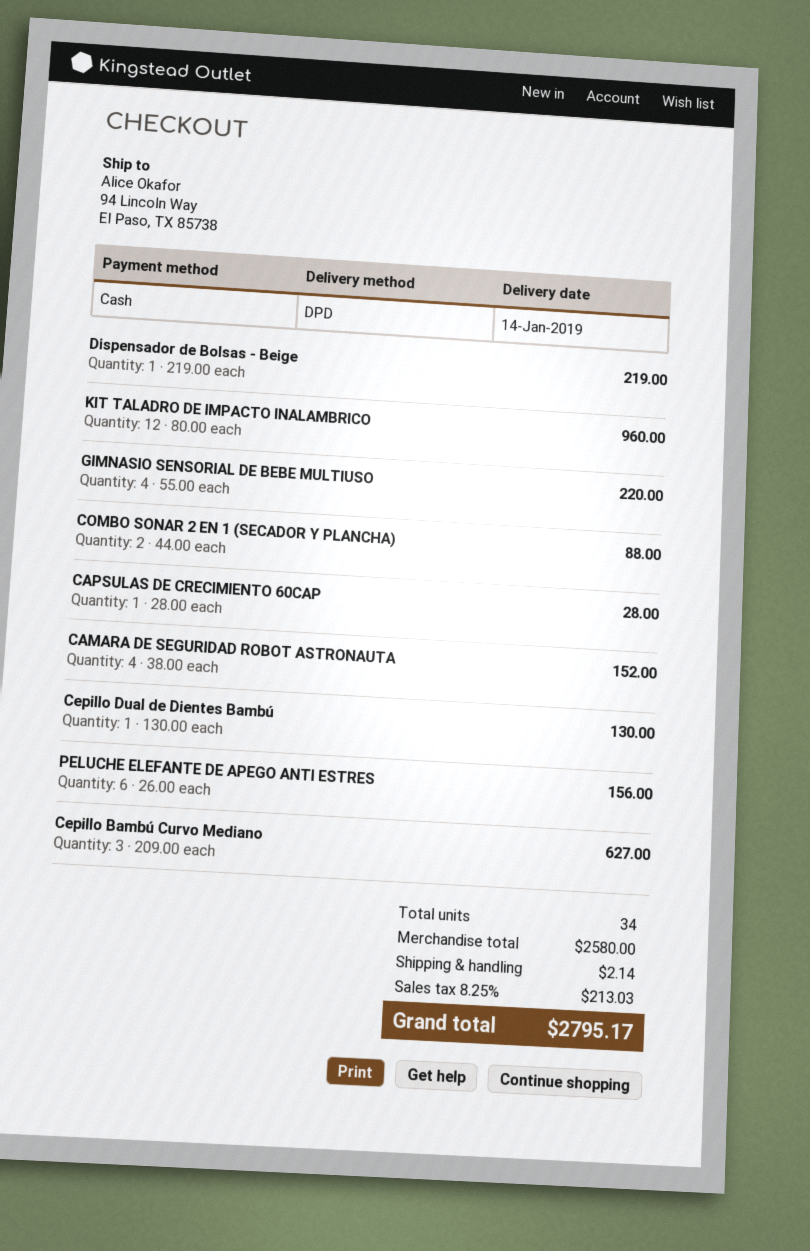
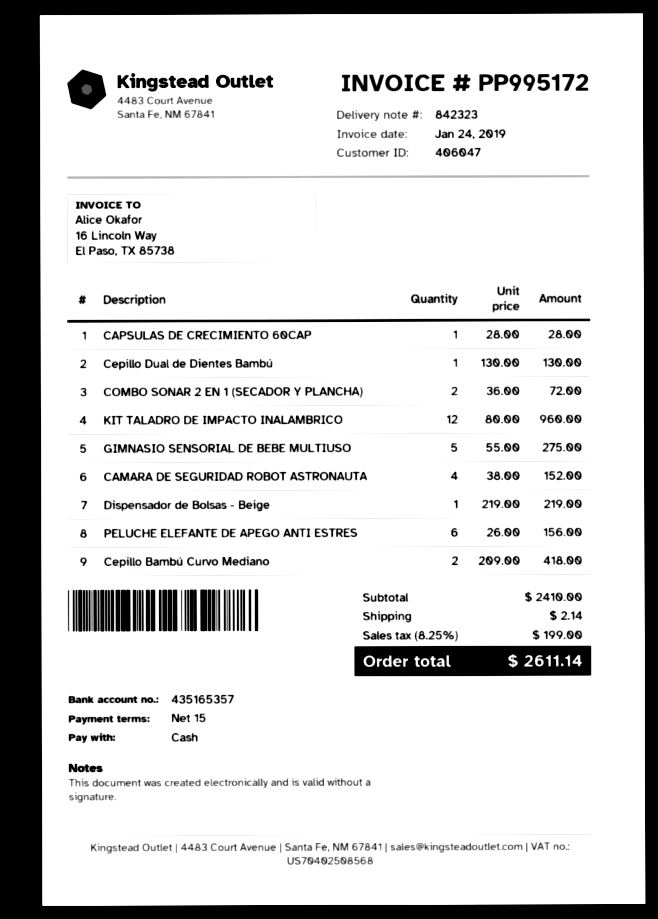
GIMNASIO SENSORIAL DE BEBE MULTIUSO: 4 x 55.00 = 220.00 -> 5 x 55.00 = 275.00
COMBO SONAR 2 EN 1 (SECADOR Y PLANCHA): 2 x 44.00 = 88.00 -> 2 x 36.00 = 72.00
Cepillo Bambú Curvo Mediano: 3 x 209.00 = 627.00 -> 2 x 209.00 = 418.00
subtotal: 2580.00 -> 2410.00
tax: 8.25% = 213.03 -> 8.25% = 199.00
total: 2795.17 -> 2611.14

